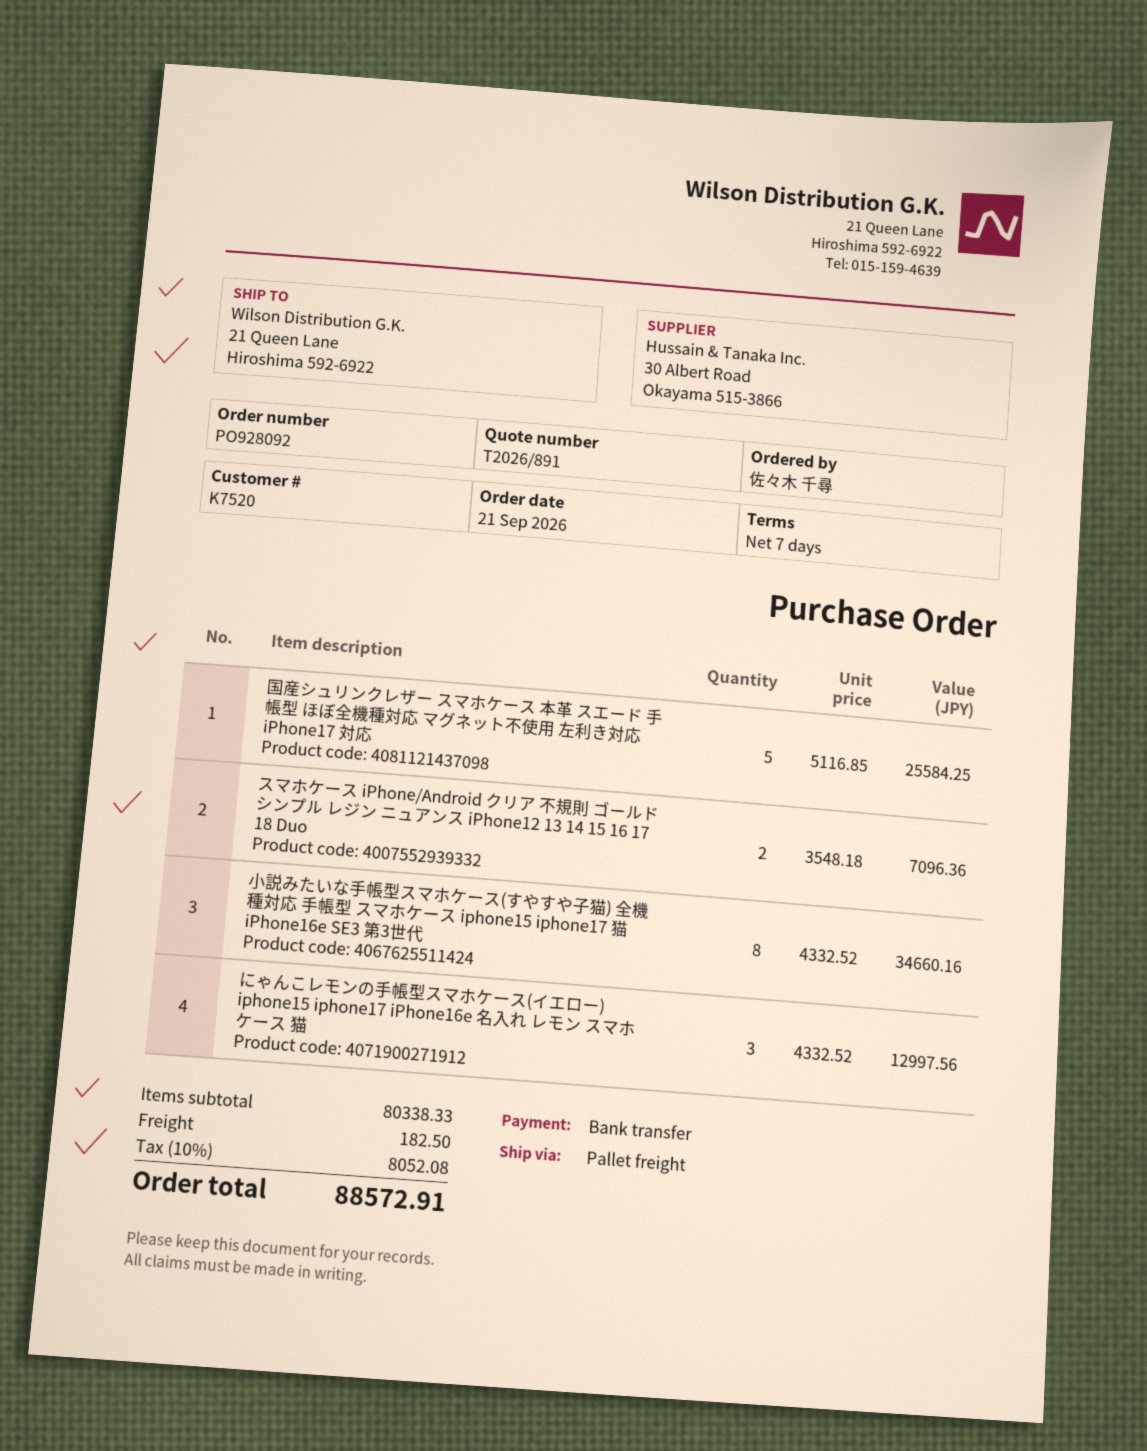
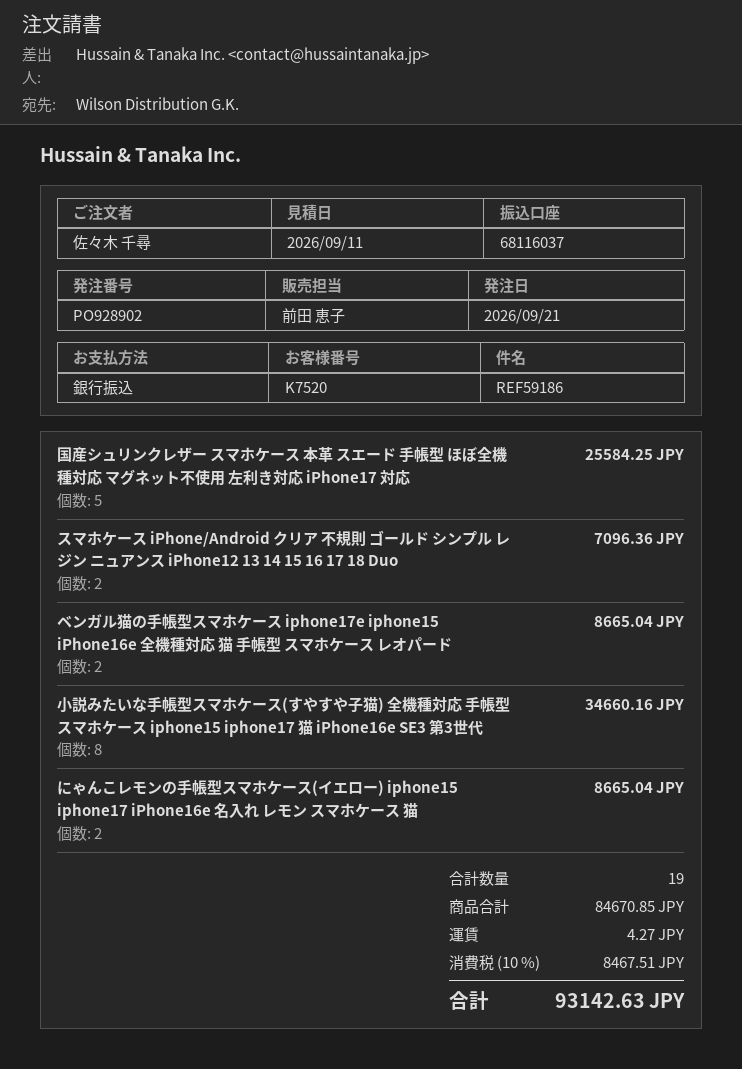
order number: PO928092 -> PO928902
にゃんこレモンの手帳型スマホケース(イエロー) iphone15 iphone17 iPhone16e 名入れ レモン スマホケース 猫: 3 for 12997.56 -> 2 for 8665.04
ベンガル猫の手帳型スマホケース iphone17e iphone15 iPhone16e 全機種対応 猫 手帳型 スマホケース レオパード: none -> 2 for 8665.04
subtotal: 80338.33 -> 84670.85
shipping: 182.50 -> 4.27
tax: 10% = 8052.08 -> 10% = 8467.51
total: 88572.91 -> 93142.63

